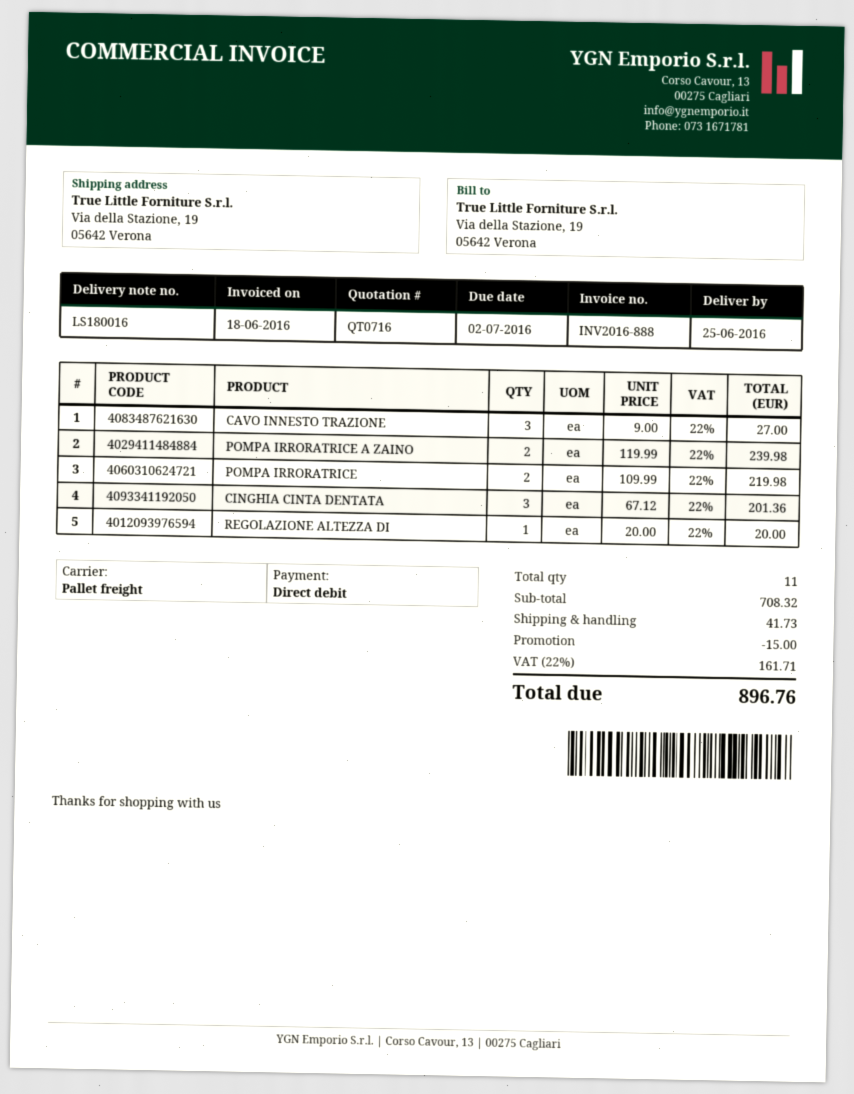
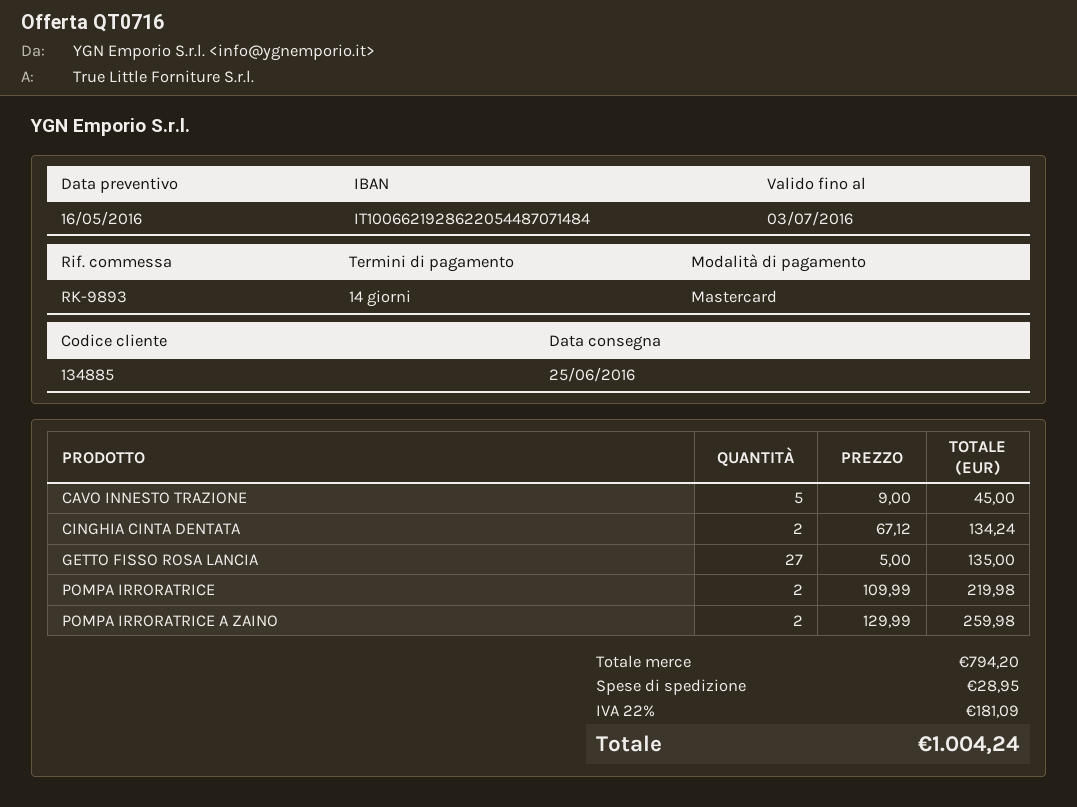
payment method: direct debit -> Mastercard
CAVO INNESTO TRAZIONE: 3 x 9.00 = 27.00 -> 5 x 9.00 = 45.00
POMPA IRRORATRICE A ZAINO: 2 x 119.99 = 239.98 -> 2 x 129.99 = 259.98
CINGHIA CINTA DENTATA: 3 x 67.12 = 201.36 -> 2 x 67.12 = 134.24
REGOLAZIONE ALTEZZA DI: 1 x 20.00 = 20.00 -> none
GETTO FISSO ROSA LANCIA: none -> 27 x 5.00 = 135.00
subtotal: 708.32 -> 794.20
discount: 15.00 -> none
shipping: 41.73 -> 28.95
tax: 22% = 161.71 -> 22% = 181.09
total: 896.76 -> 1004.24

